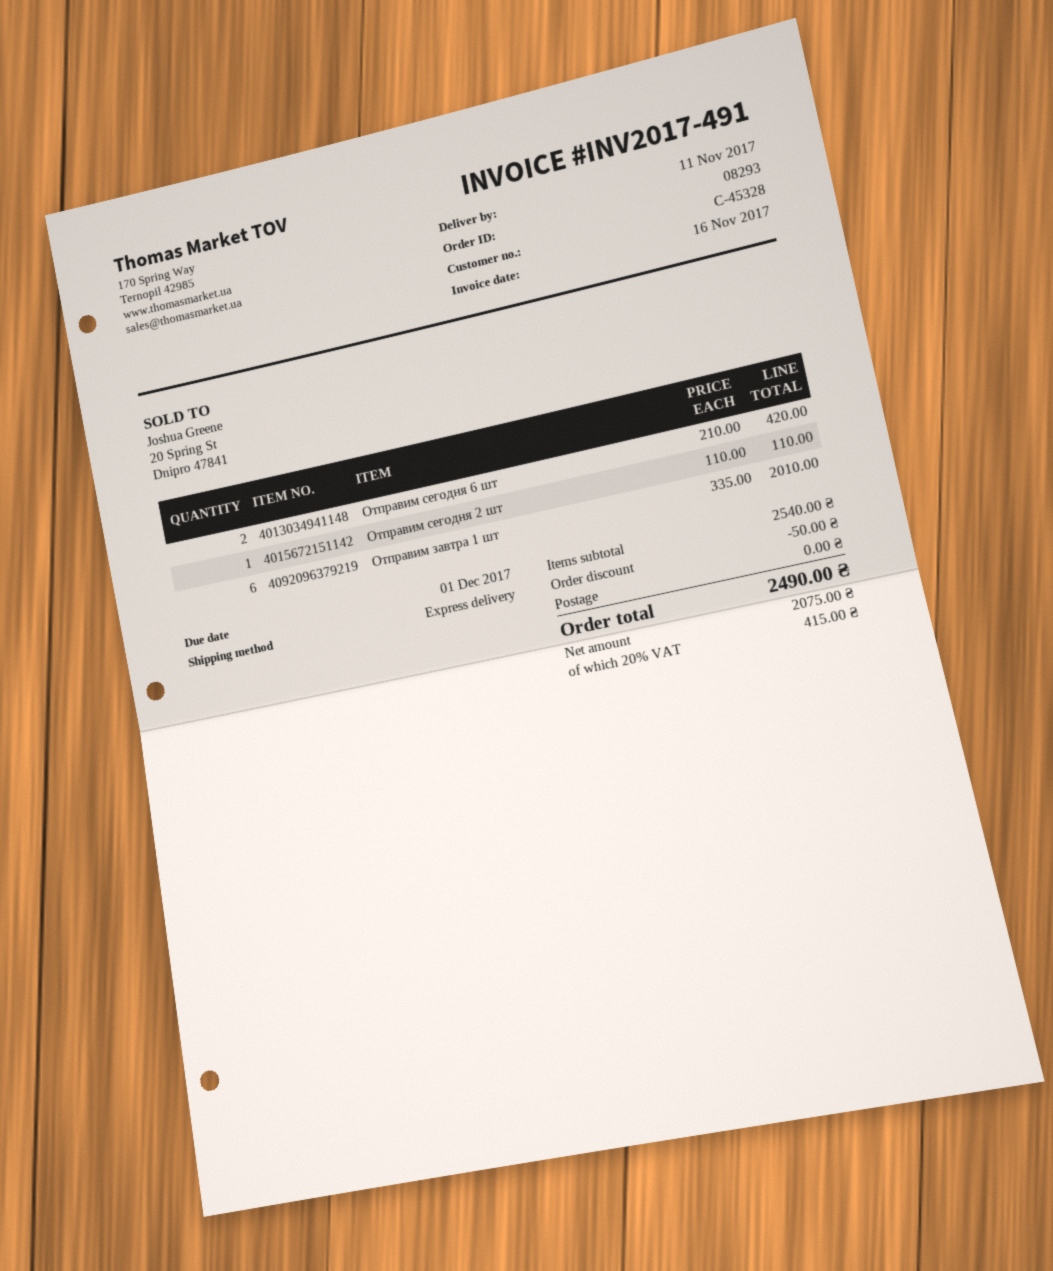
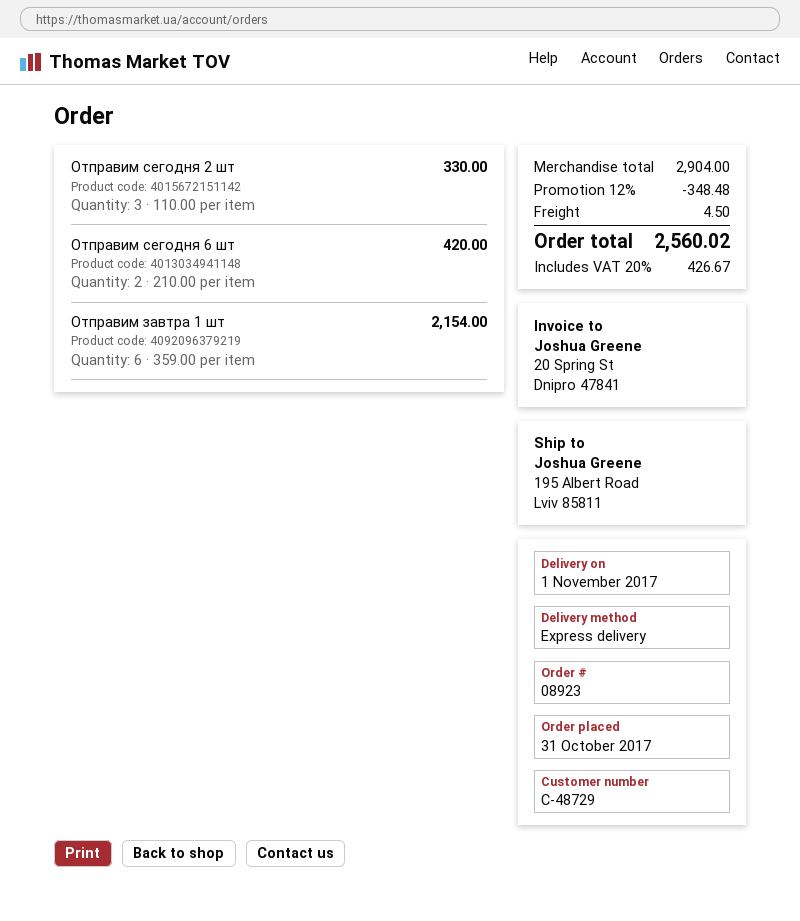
order number: 08293 -> 08923
delivery date: 2017-11-11 -> 2017-11-01
customer number: C-45328 -> C-48729
Отправим сегодня 2 шт: 1 x 110.00 = 110.00 -> 3 x 110.00 = 330.00
Отправим завтра 1 шт: 6 x 335.00 = 2010.00 -> 6 x 359.00 = 2154.00
subtotal: 2540.00 -> 2904.00
discount: 50.00 -> 348.48
shipping: 0.00 -> 4.50
tax: 20% = 415.00 -> 20% = 426.67
total: 2490.00 -> 2560.02

